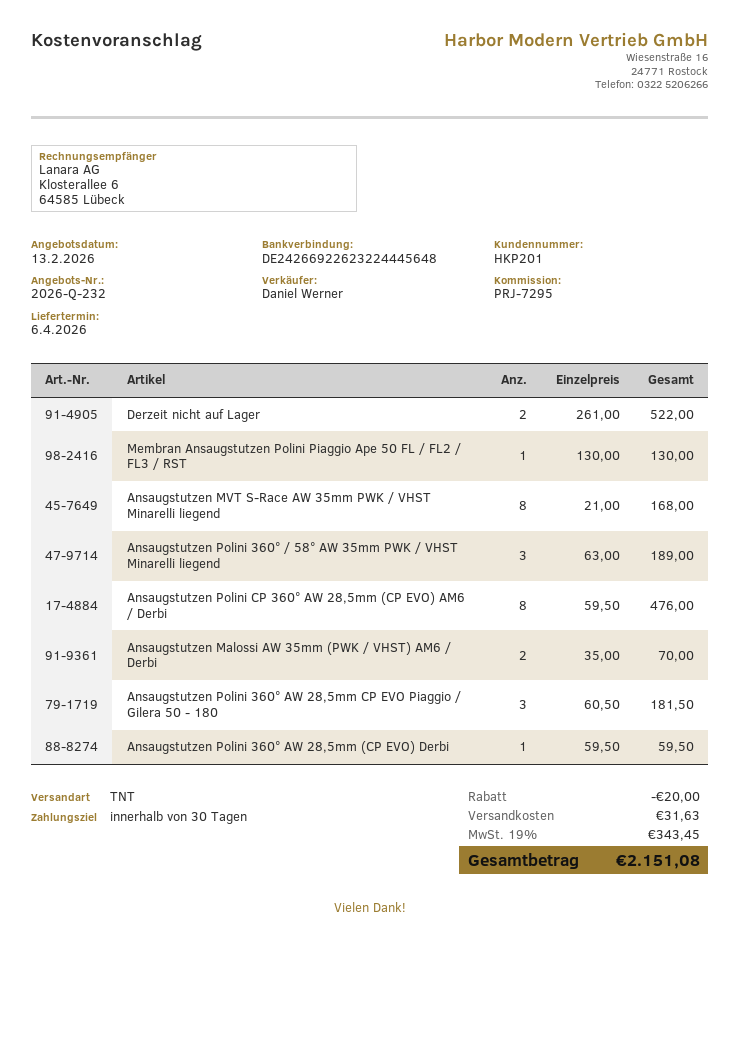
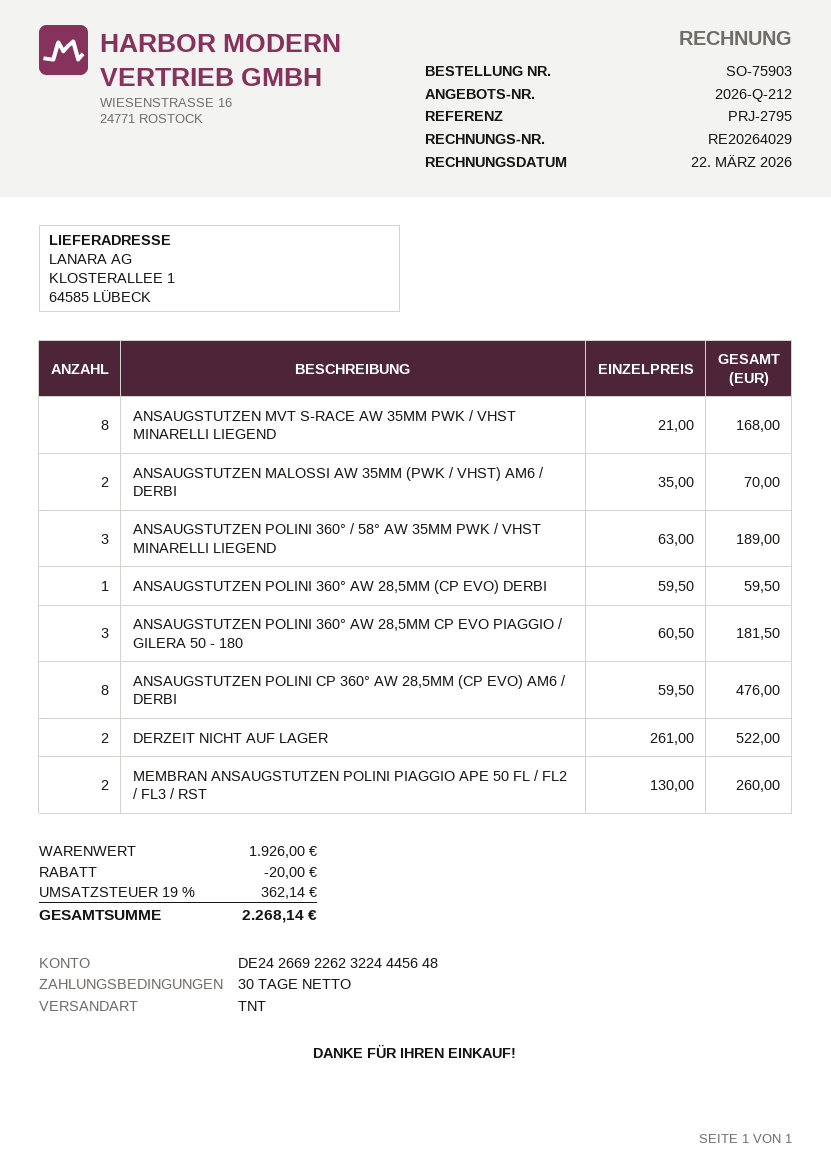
quote number: 2026-Q-232 -> 2026-Q-212
reference: PRJ-7295 -> PRJ-2795
Membran Ansaugstutzen Polini Piaggio Ape 50 FL / FL2 / FL3 / RST: 1 x 130.00 = 130.00 -> 2 x 130.00 = 260.00
shipping: 31.63 -> none
tax: 19% = 343.45 -> 19% = 362.14
total: 2151.08 -> 2268.14

